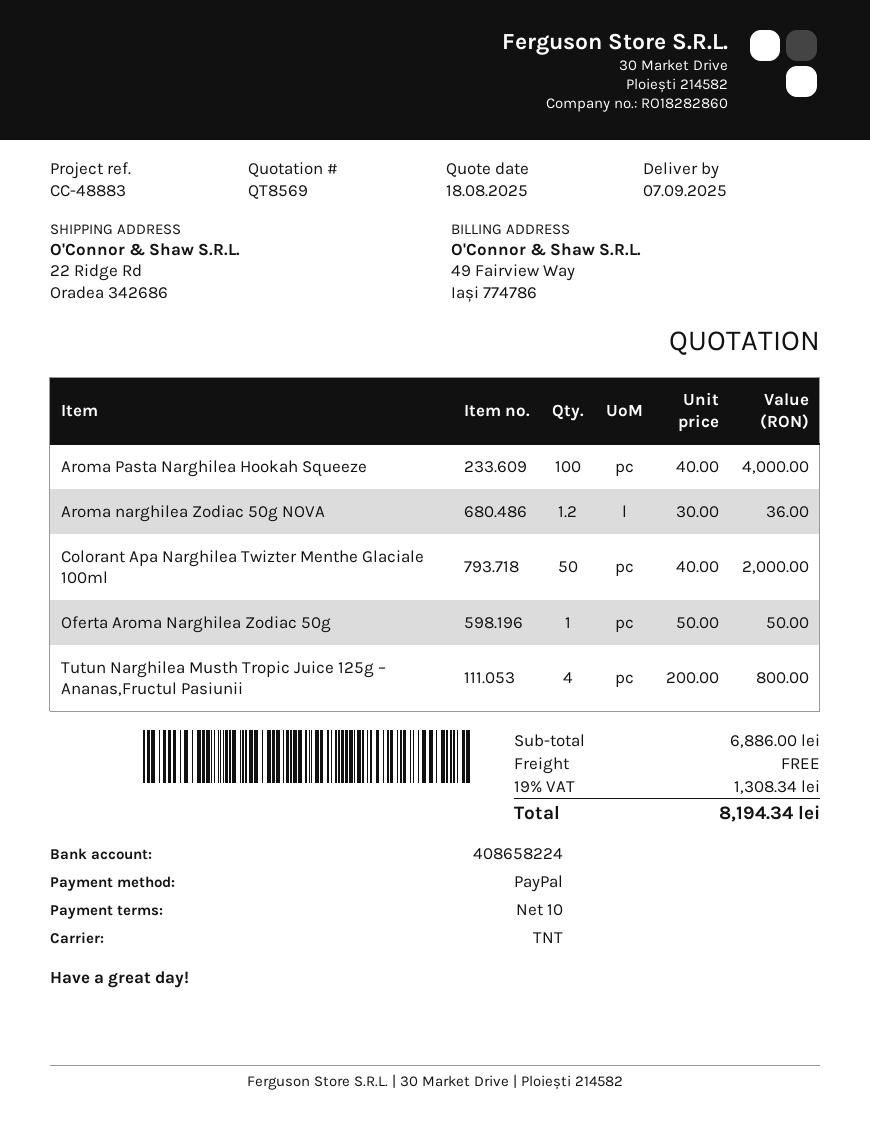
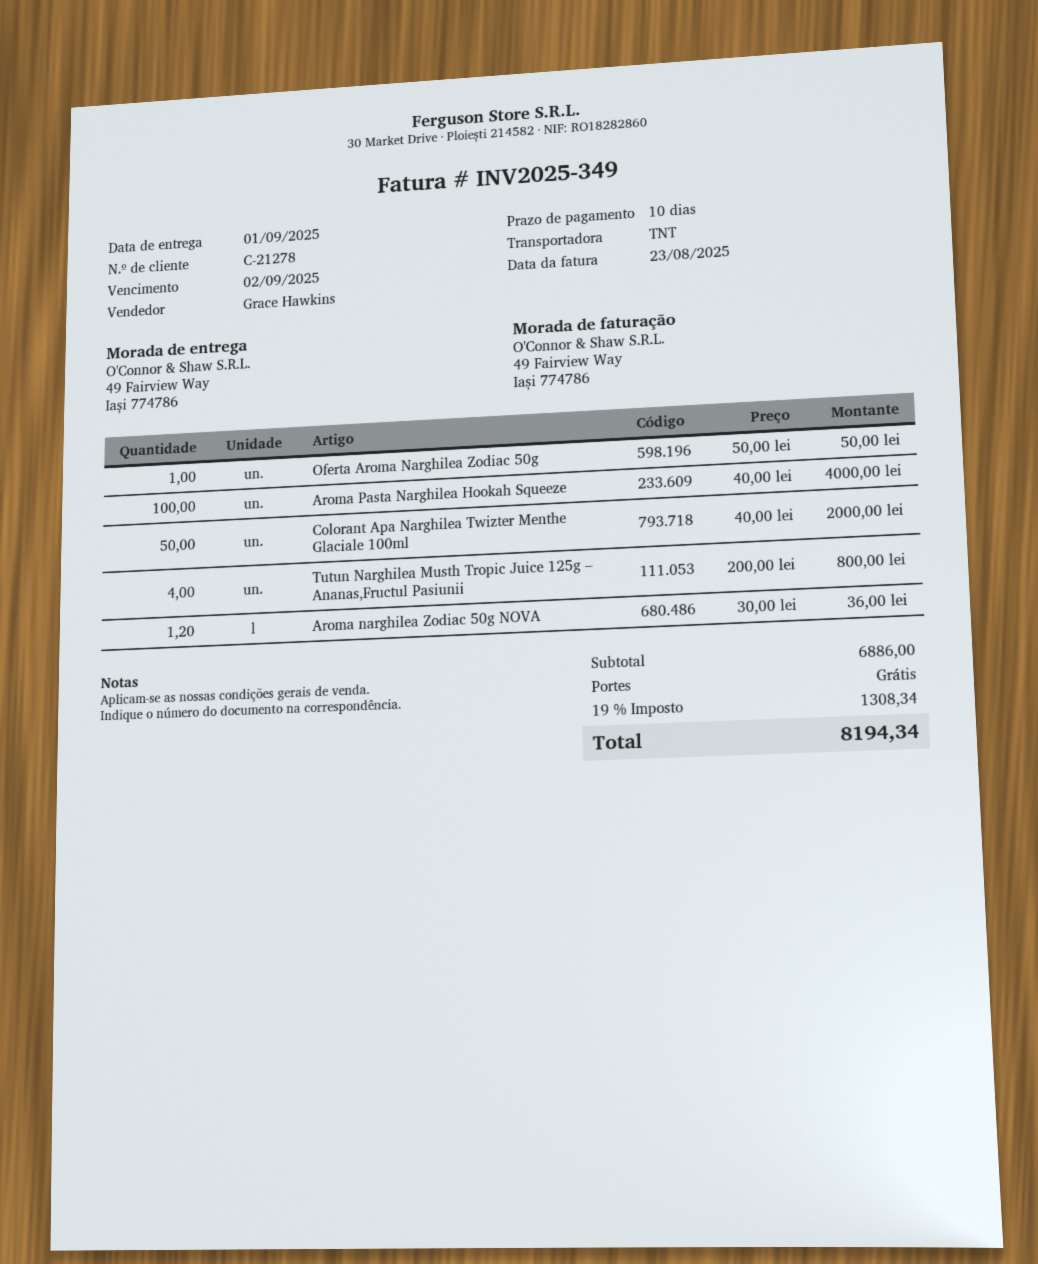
delivery date: 2025-09-07 -> 2025-09-01
ship to: 22 Ridge Rd, Oradea 342686 -> 49 Fairview Way, Iași 774786

